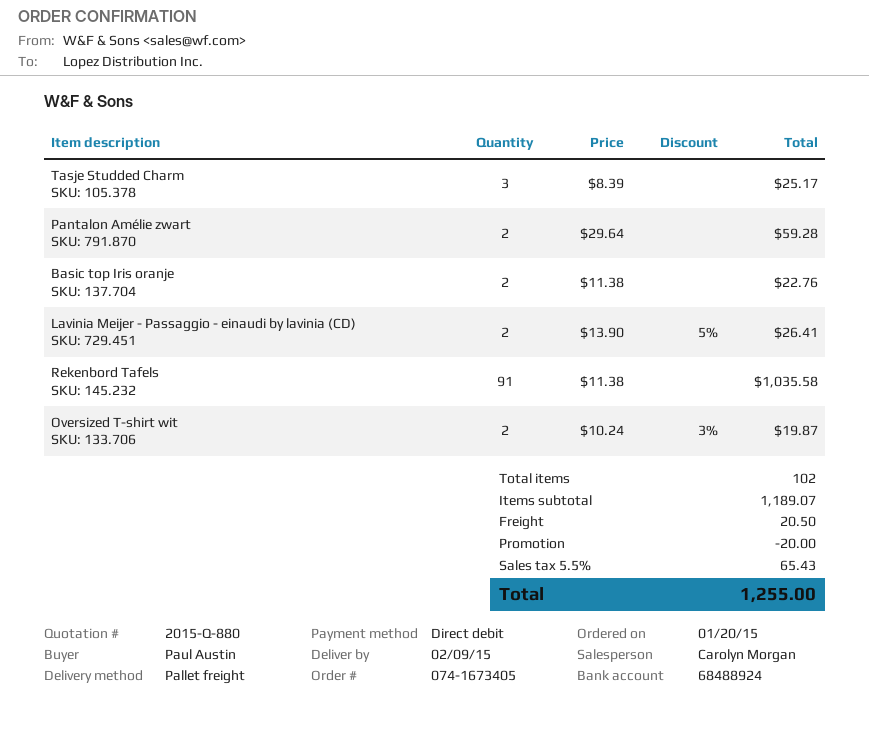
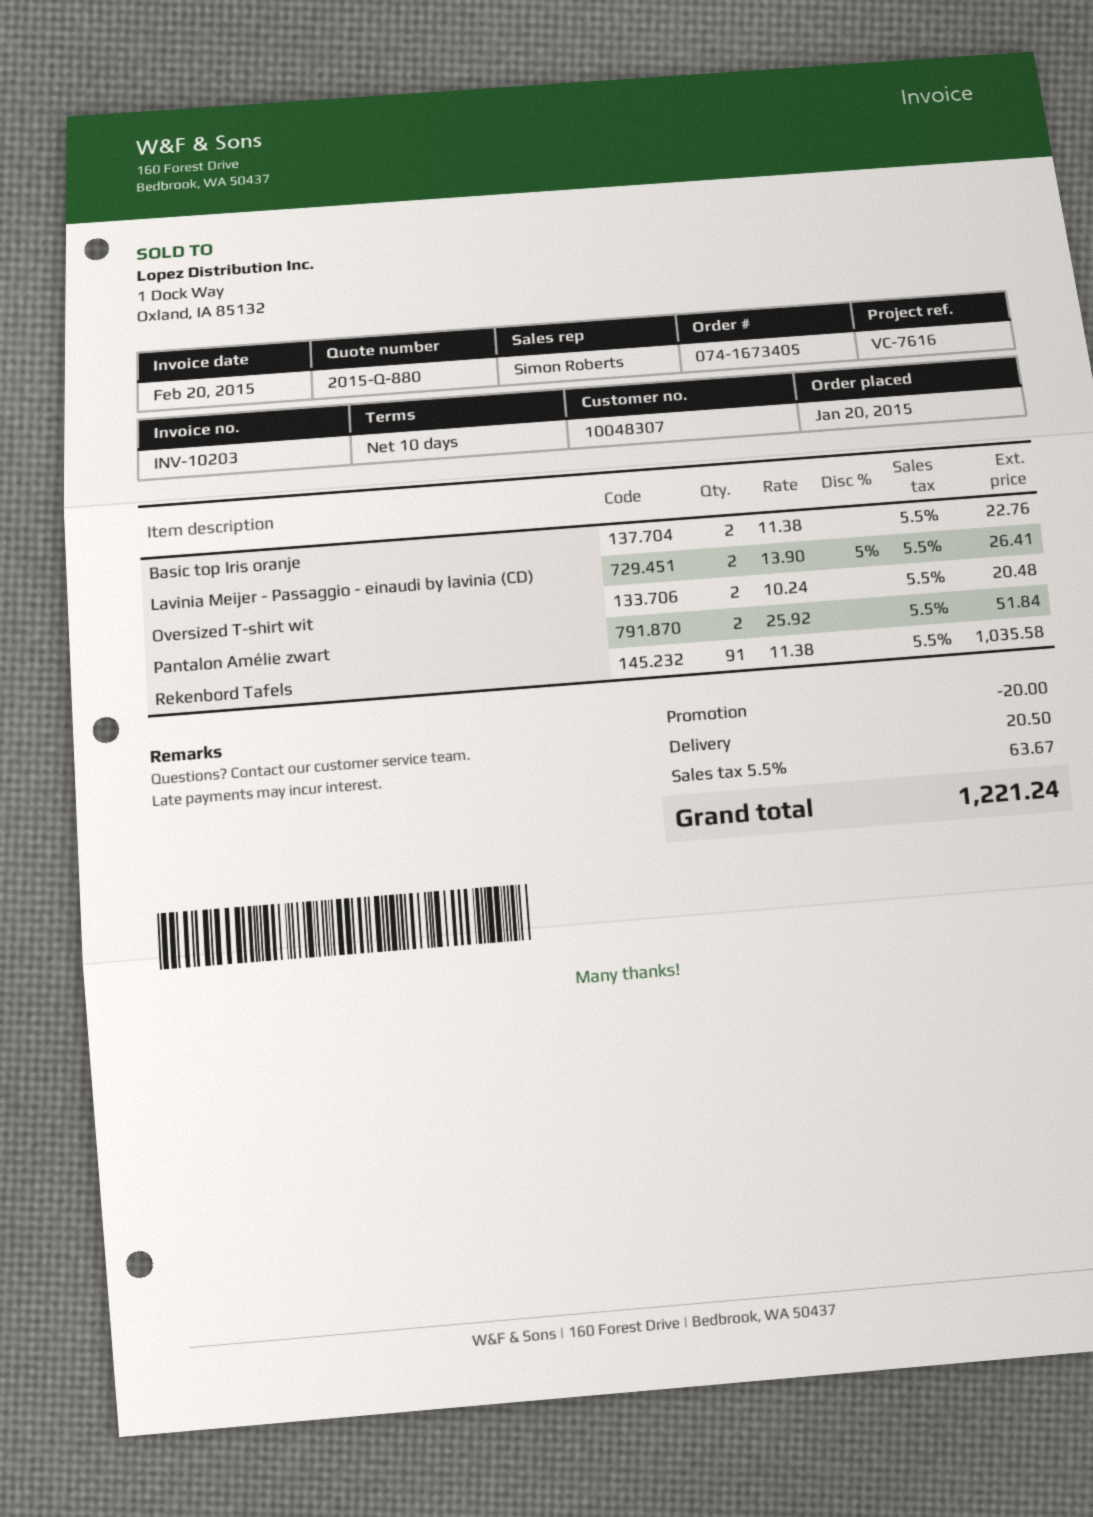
sales rep: Carolyn Morgan -> Simon Roberts
Tasje Studded Charm: 3 x 8.39 = 25.17 -> none
Pantalon Amélie zwart: 2 x 29.64 = 59.28 -> 2 x 25.92 = 51.84
Oversized T-shirt wit: 2 x 10.24 - 3% = 19.87 -> 2 x 10.24 = 20.48
tax: 5.5% = 65.43 -> 5.5% = 63.67
total: 1255.00 -> 1221.24

